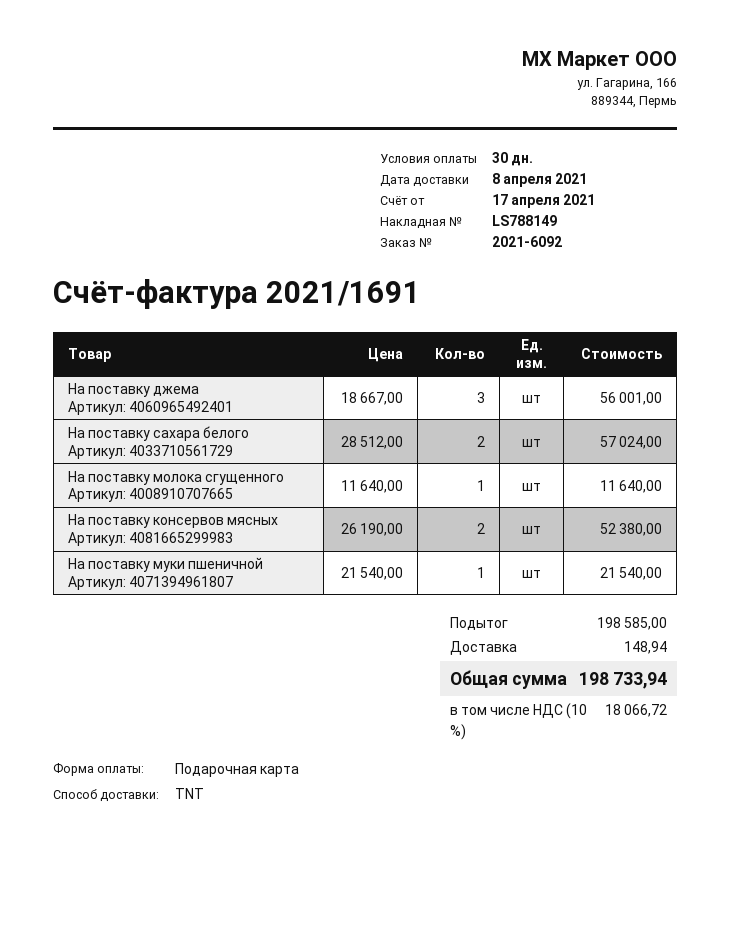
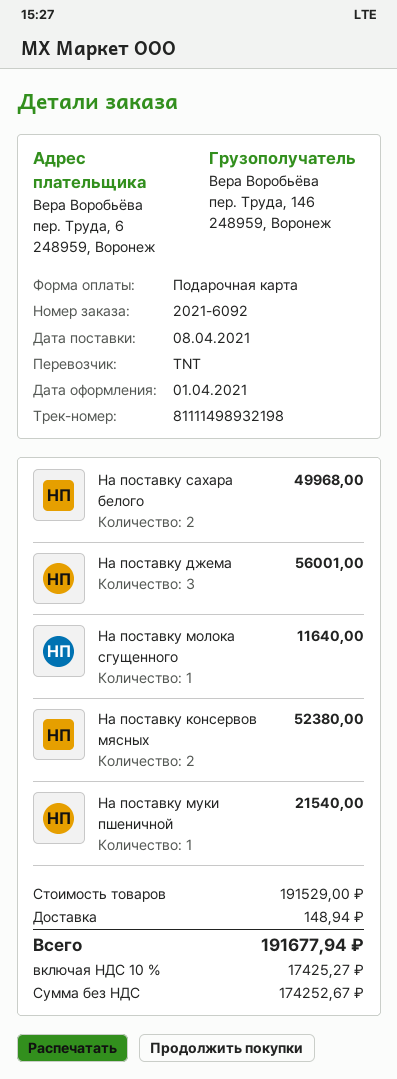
На поставку сахара белого: 2 for 57024.00 -> 2 for 49968.00
subtotal: 198585.00 -> 191529.00
tax: 10% = 18066.72 -> 10% = 17425.27
total: 198733.94 -> 191677.94

